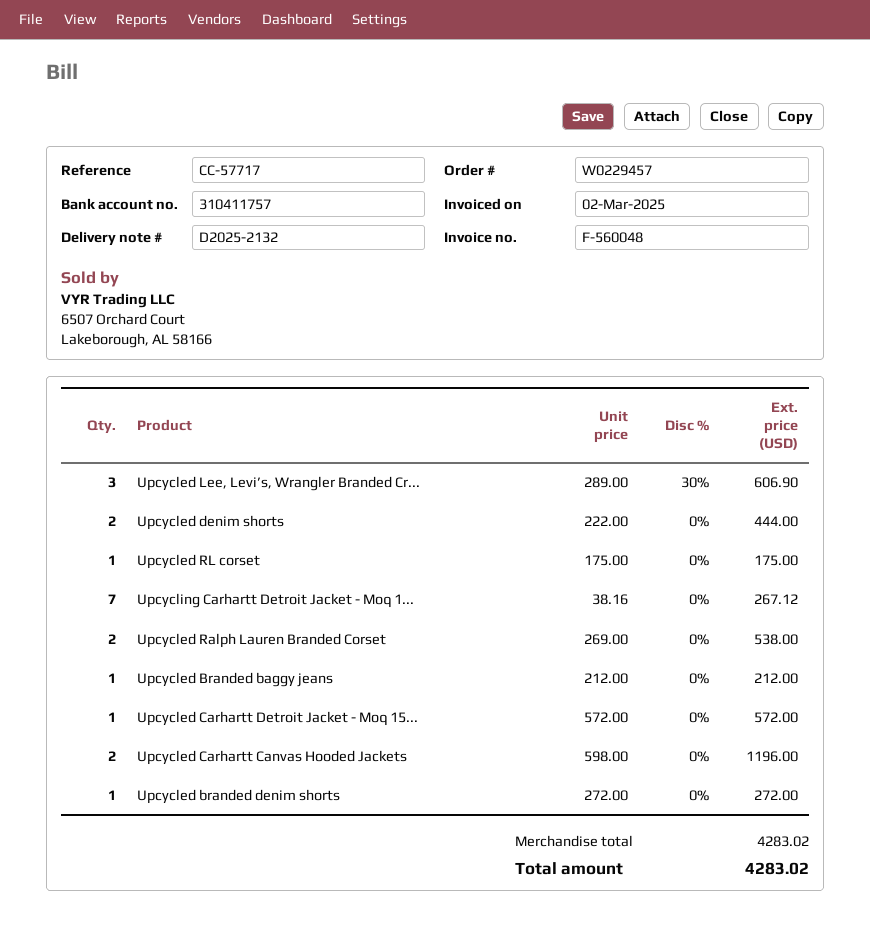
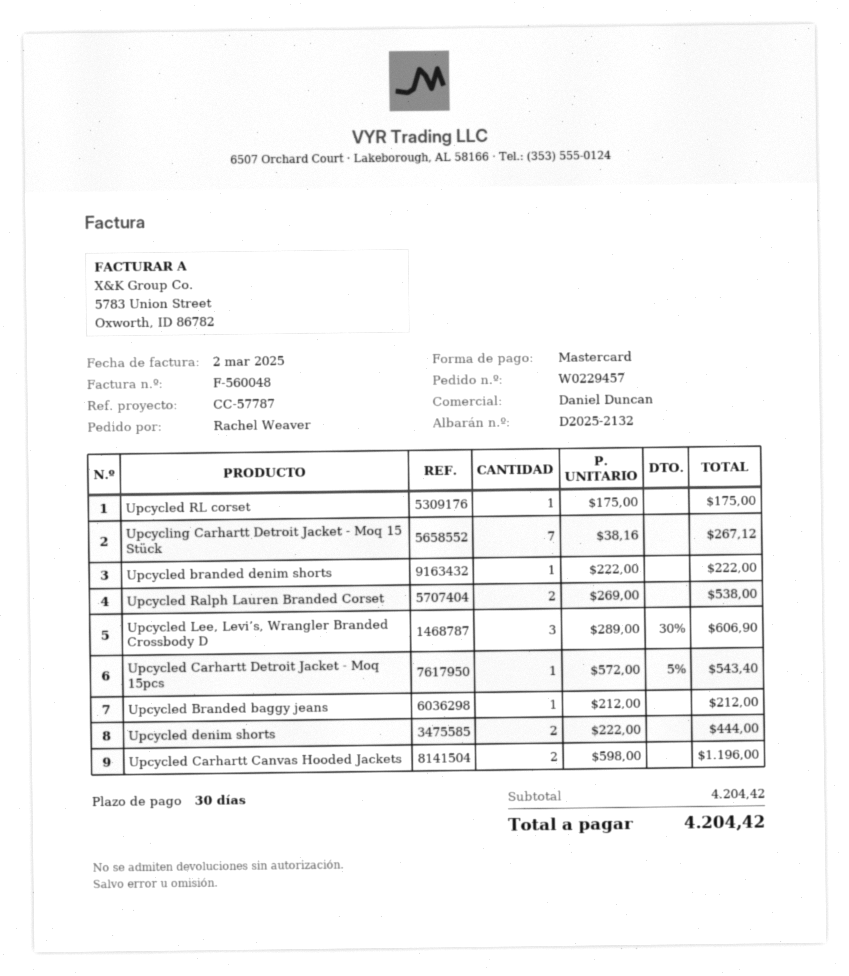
reference: CC-57717 -> CC-57787
Upcycled Carhartt Detroit Jacket - Moq 15...: 1 x 572.00 = 572.00 -> 1 x 572.00 - 5% = 543.40
Upcycled branded denim shorts: 1 x 272.00 = 272.00 -> 1 x 222.00 = 222.00
subtotal: 4283.02 -> 4204.42
total: 4283.02 -> 4204.42

